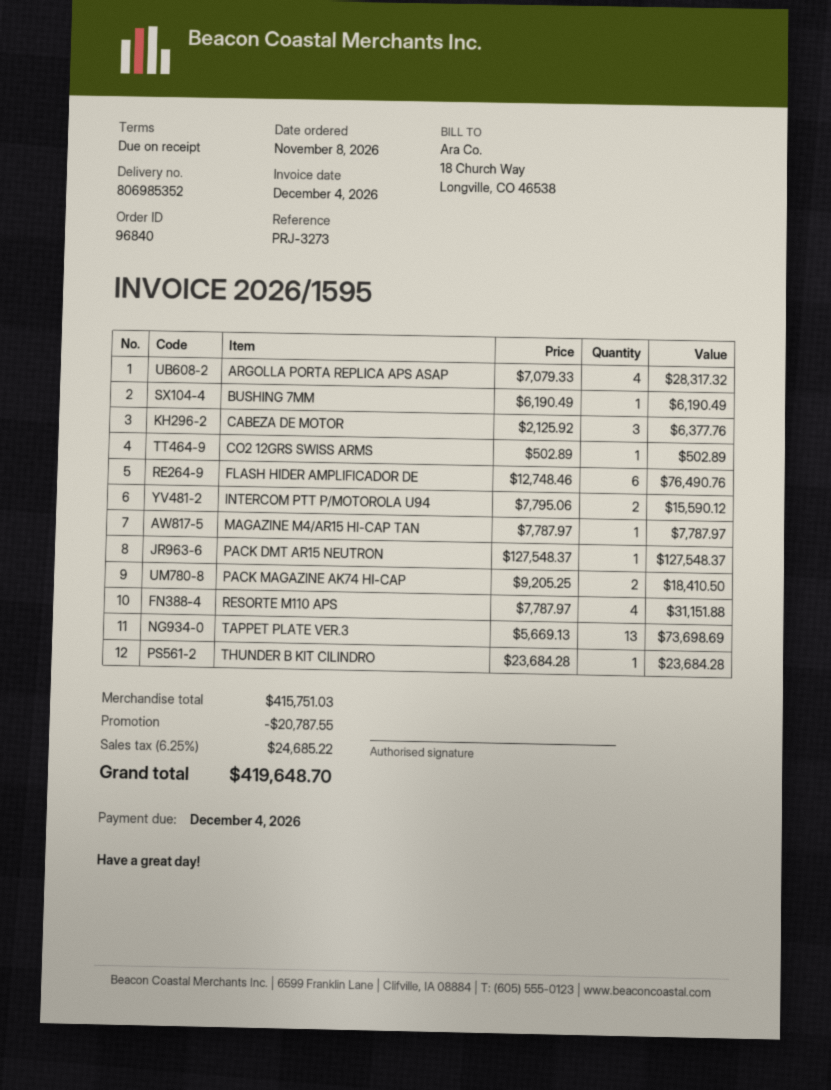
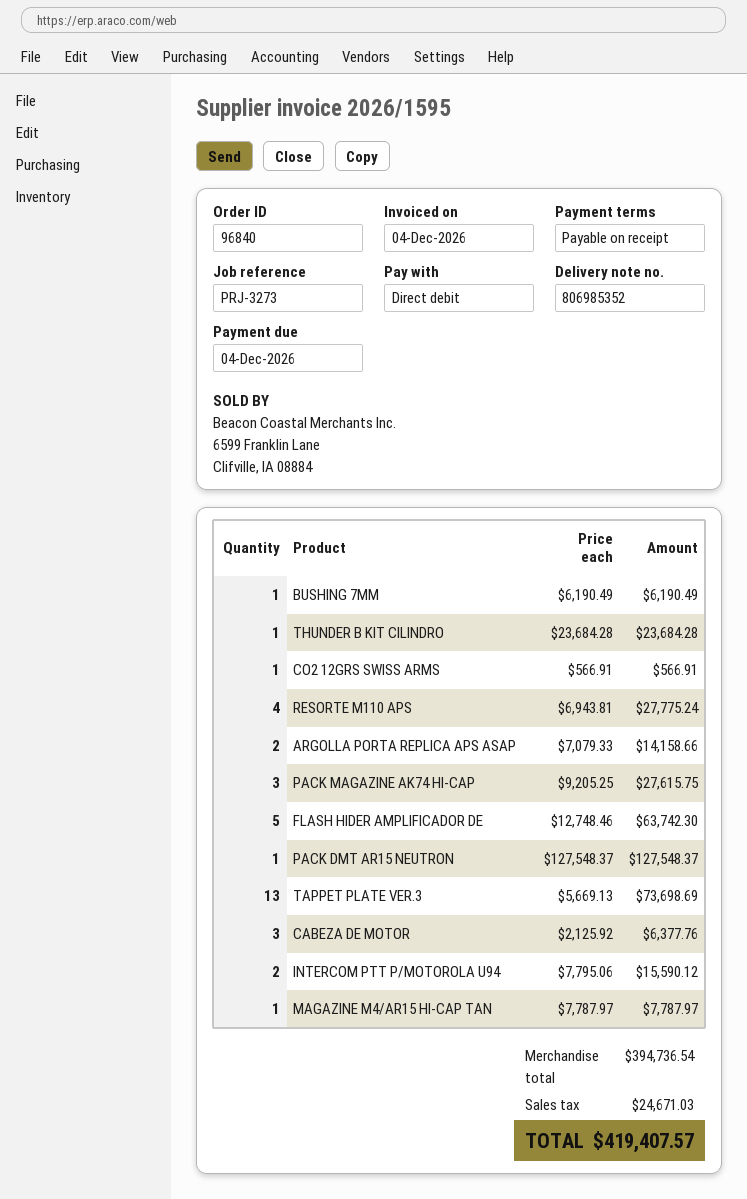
ARGOLLA PORTA REPLICA APS ASAP: 4 x 7079.33 = 28317.32 -> 2 x 7079.33 = 14158.66
CO2 12GRS SWISS ARMS: 1 x 502.89 = 502.89 -> 1 x 566.91 = 566.91
FLASH HIDER AMPLIFICADOR DE: 6 x 12748.46 = 76490.76 -> 5 x 12748.46 = 63742.30
PACK MAGAZINE AK74 HI-CAP: 2 x 9205.25 = 18410.50 -> 3 x 9205.25 = 27615.75
RESORTE M110 APS: 4 x 7787.97 = 31151.88 -> 4 x 6943.81 = 27775.24
subtotal: 415751.03 -> 394736.54
discount: 20787.55 -> none
tax: 24685.22 -> 24671.03
total: 419648.70 -> 419407.57

